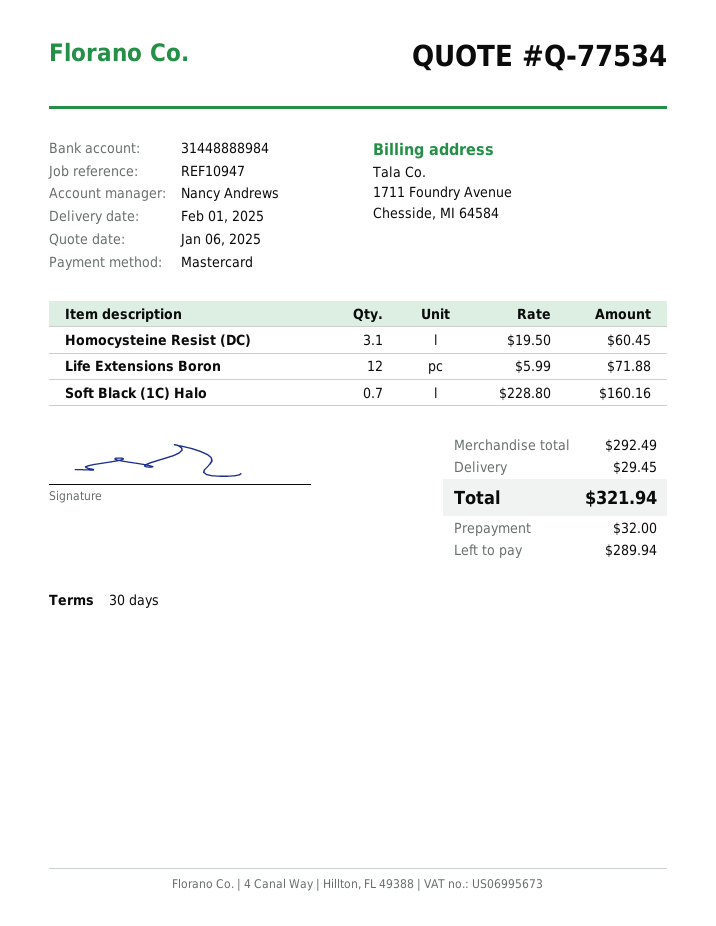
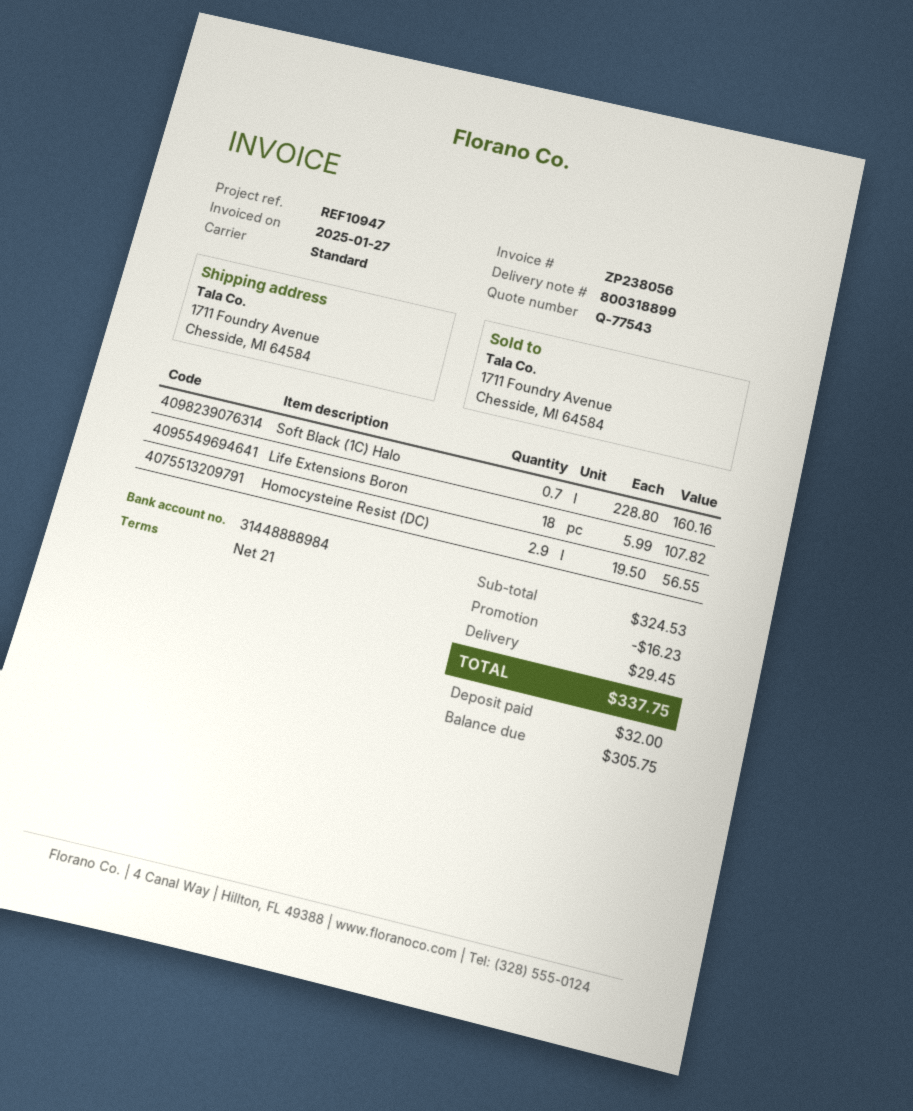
quote number: Q-77534 -> Q-77543
payment terms: 30 days -> 21 days
Homocysteine Resist (DC): 3.1 x 19.50 = 60.45 -> 2.9 x 19.50 = 56.55
Life Extensions Boron: 12 x 5.99 = 71.88 -> 18 x 5.99 = 107.82
subtotal: 292.49 -> 324.53
discount: none -> 16.23
total: 321.94 -> 337.75
balance: 289.94 -> 305.75

